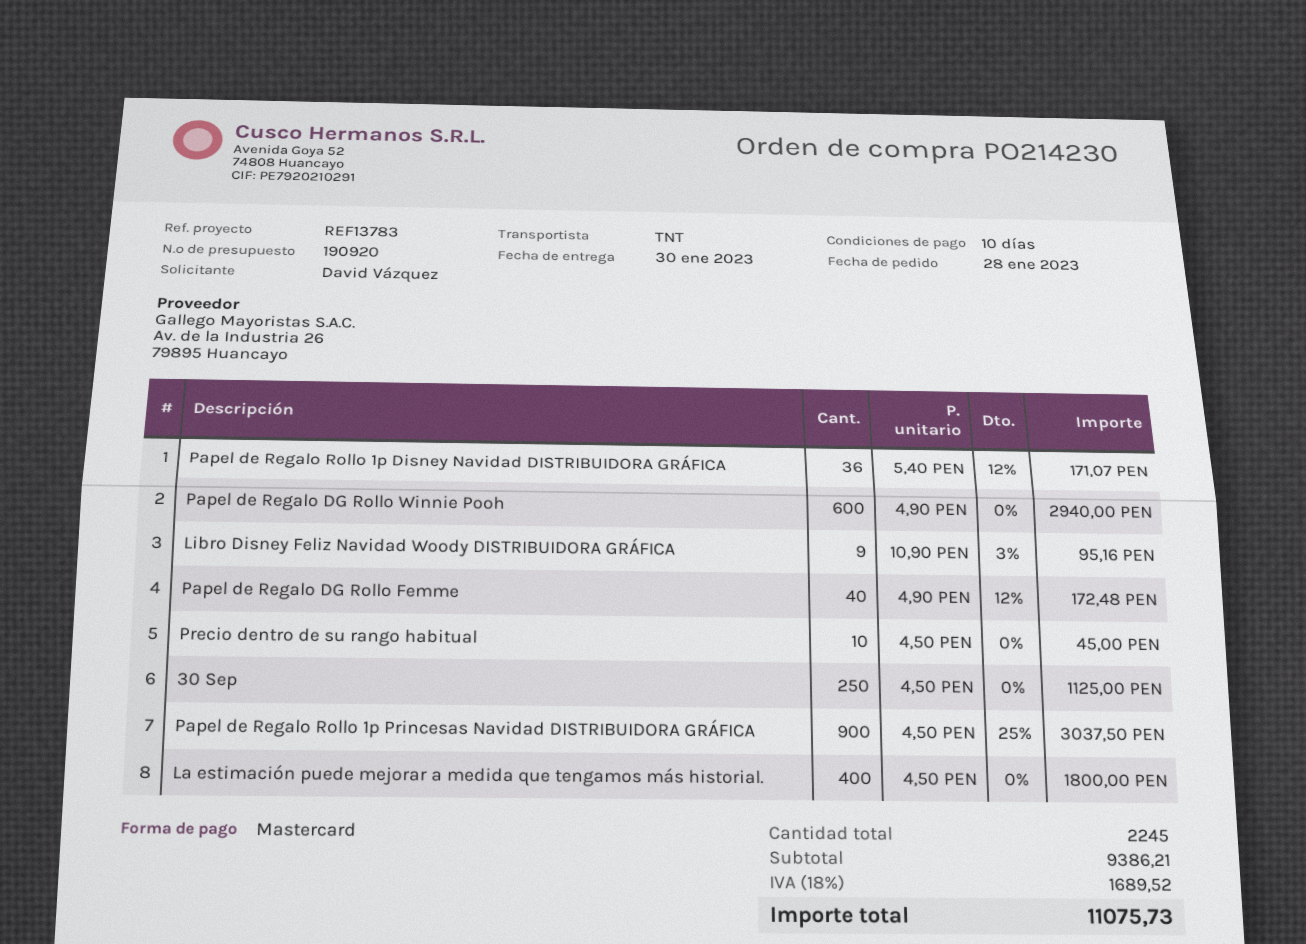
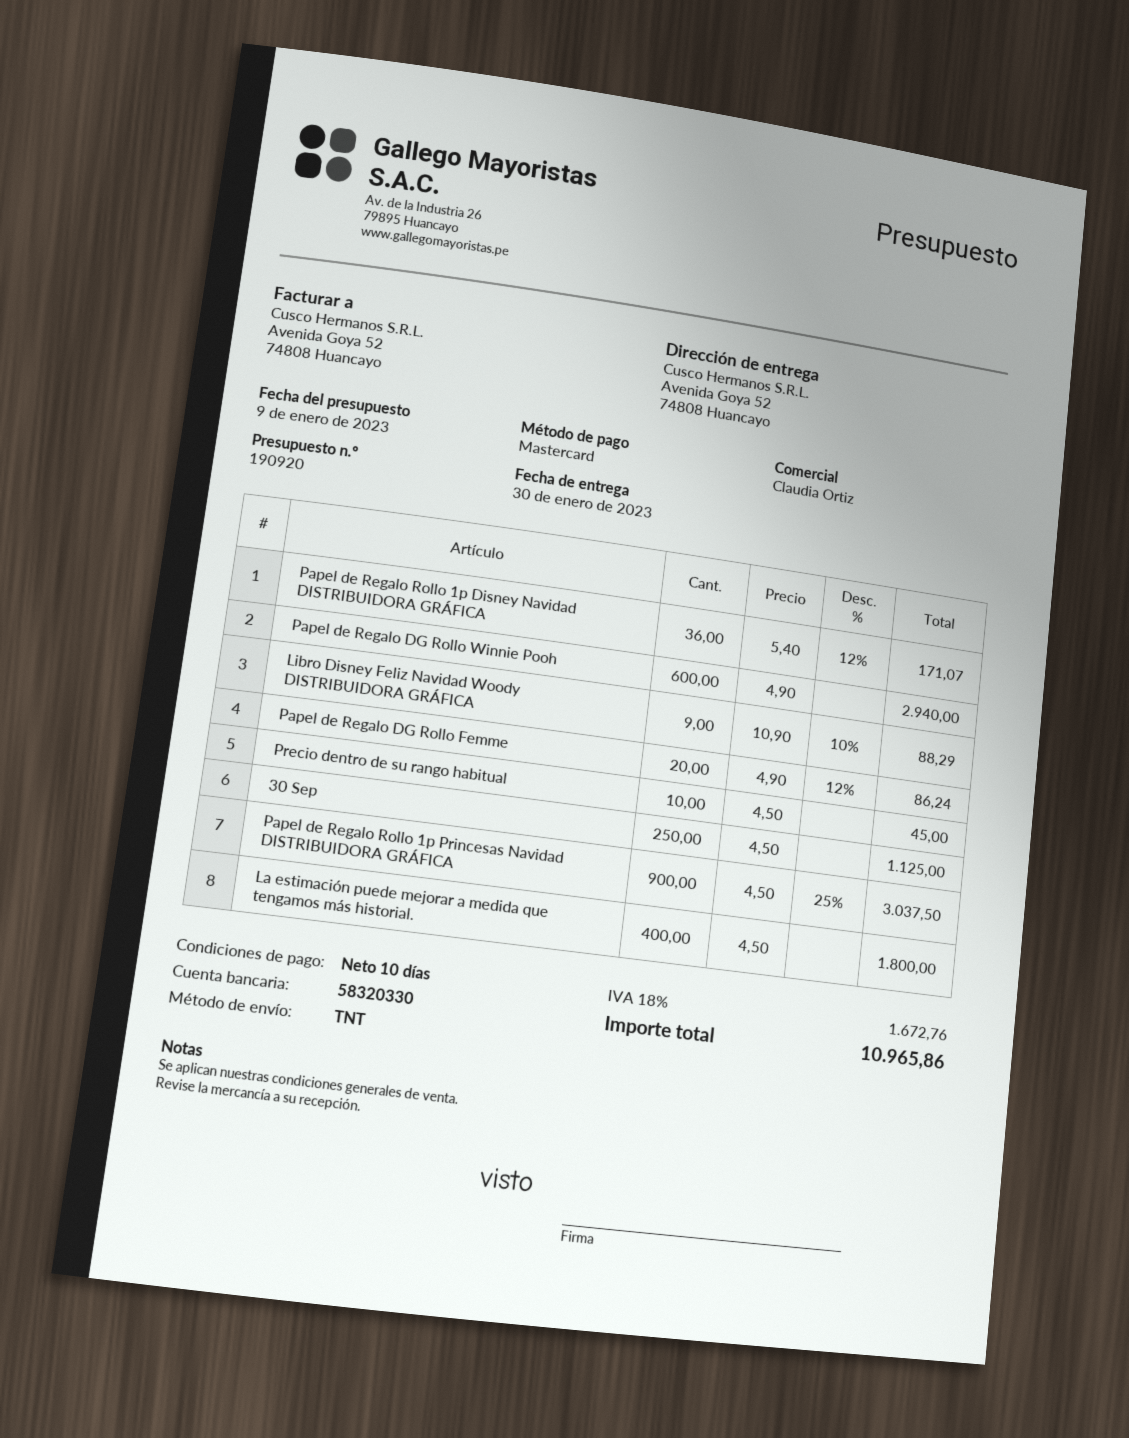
Libro Disney Feliz Navidad Woody DISTRIBUIDORA GRÁFICA: 9 x 10.90 - 3% = 95.16 -> 9 x 10.90 - 10% = 88.29
Papel de Regalo DG Rollo Femme: 40 x 4.90 - 12% = 172.48 -> 20 x 4.90 - 12% = 86.24
tax: 18% = 1689.52 -> 18% = 1672.76
total: 11075.73 -> 10965.86

